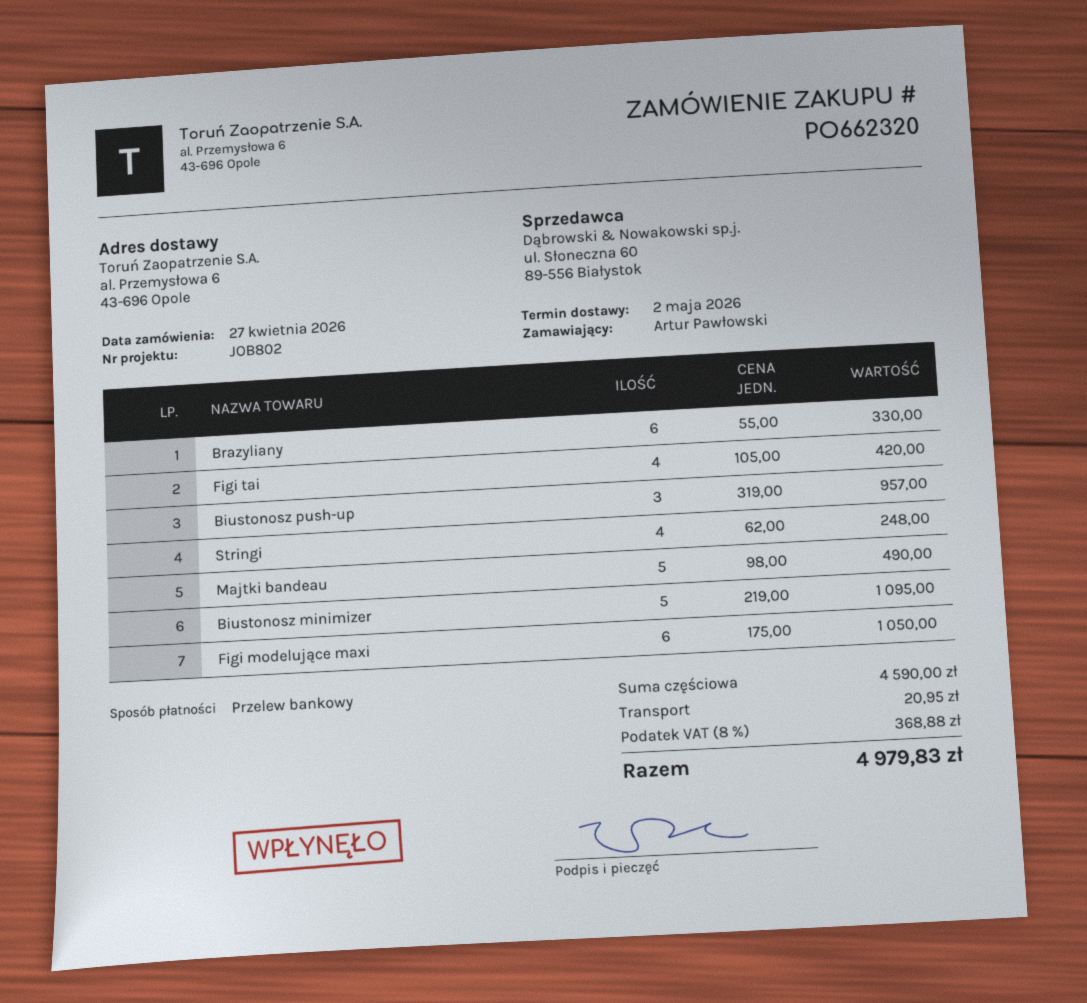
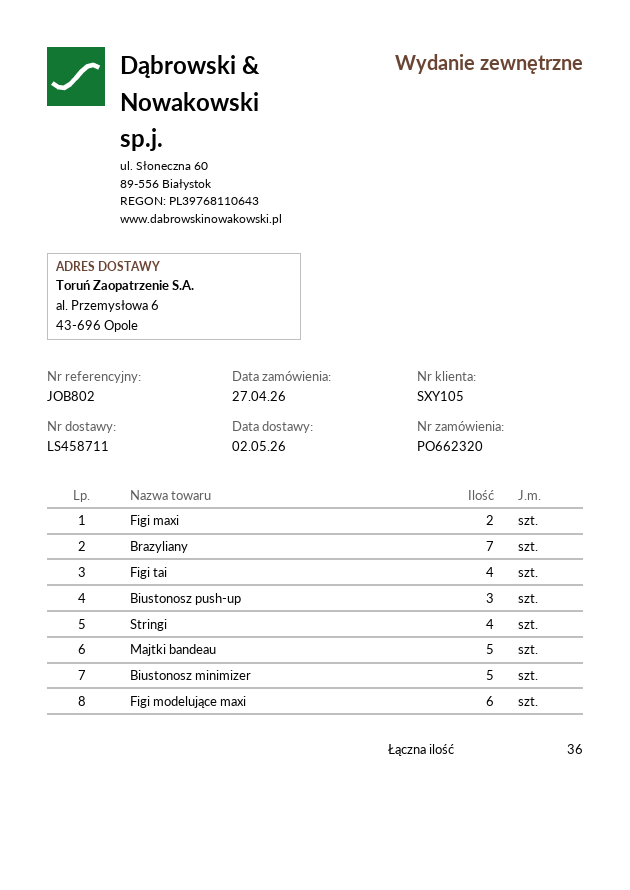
Brazyliany: 6 -> 7
Figi maxi: none -> 2

